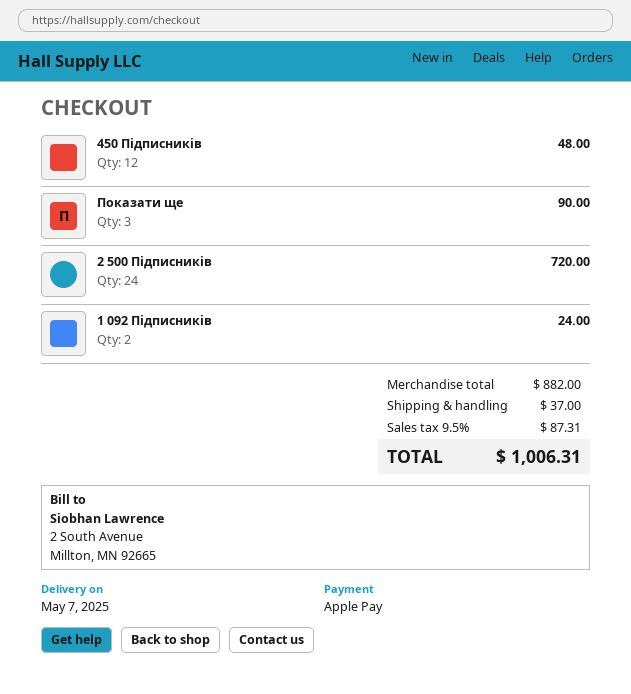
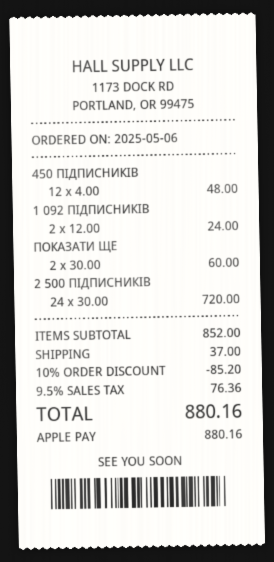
Показати ще: 3 for 90.00 -> 2 for 60.00
subtotal: 882.00 -> 852.00
discount: none -> 10% = 85.20
tax: 9.5% = 87.31 -> 9.5% = 76.36
total: 1006.31 -> 880.16

